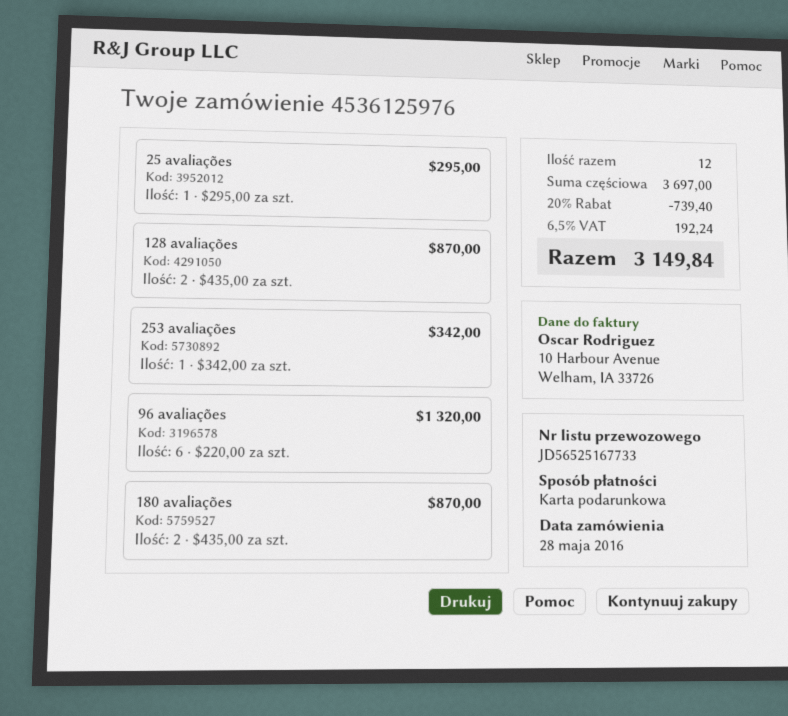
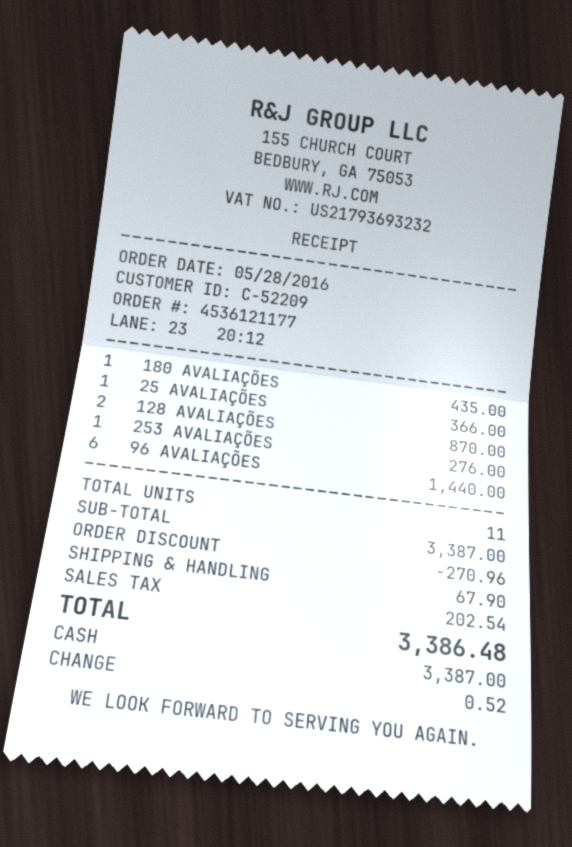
order number: 4536125976 -> 4536121177
payment method: gift card -> cash
25 avaliações: 1 for 295.00 -> 1 for 366.00
253 avaliações: 1 for 342.00 -> 1 for 276.00
96 avaliações: 6 for 1320.00 -> 6 for 1440.00
180 avaliações: 2 for 870.00 -> 1 for 435.00
total quantity: 12 -> 11
subtotal: 3697.00 -> 3387.00
discount: 739.40 -> 270.96
shipping: none -> 67.90
tax: 192.24 -> 202.54
total: 3149.84 -> 3386.48

